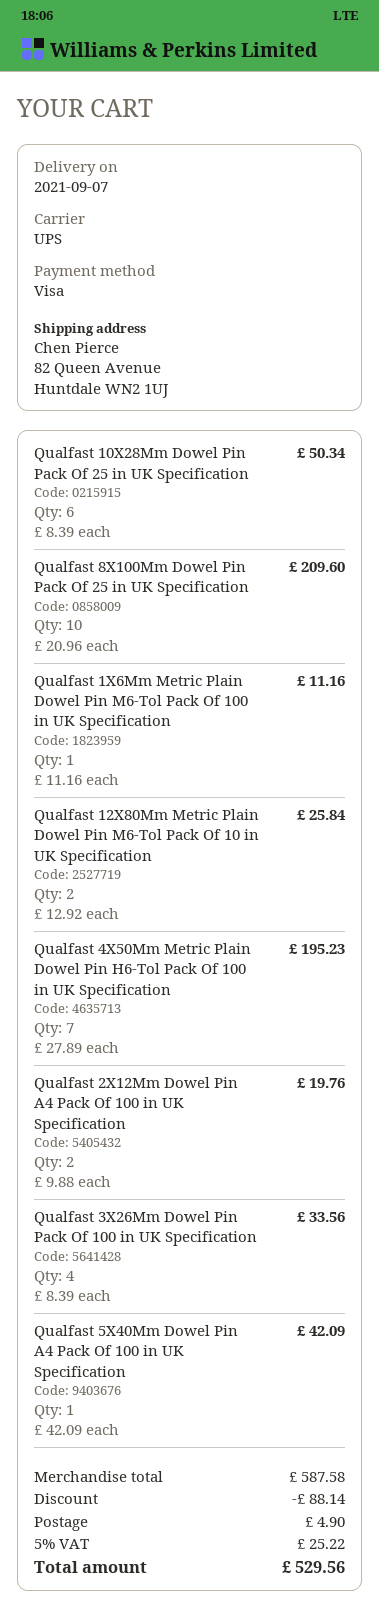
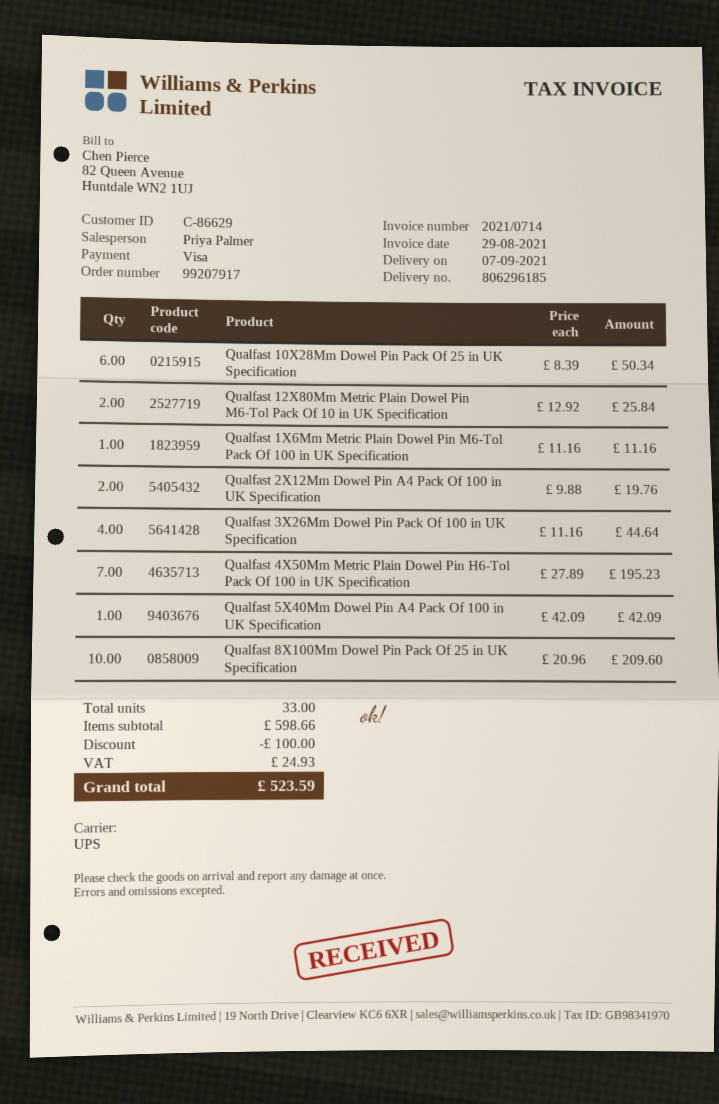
Qualfast 3X26Mm Dowel Pin Pack Of 100 in UK Specification: 4 x 8.39 = 33.56 -> 4 x 11.16 = 44.64
subtotal: 587.58 -> 598.66
discount: 88.14 -> 100.00
shipping: 4.90 -> none
tax: 25.22 -> 24.93
total: 529.56 -> 523.59

